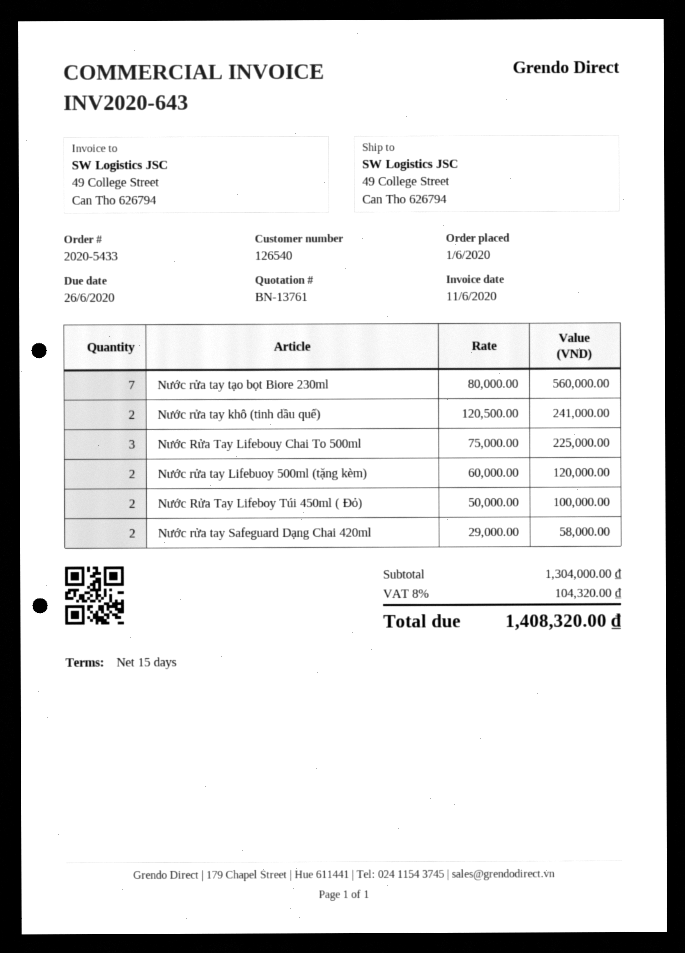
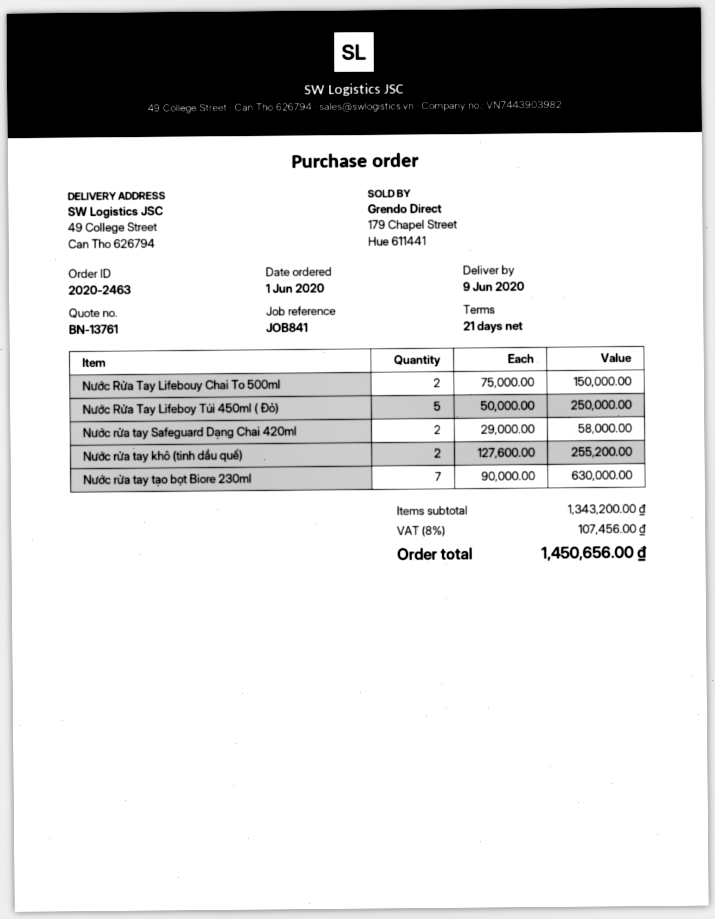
order number: 2020-5433 -> 2020-2463
payment terms: 15 days -> 21 days
Nước rửa tay tạo bọt Biore 230ml: 7 x 80000.00 = 560000.00 -> 7 x 90000.00 = 630000.00
Nước rửa tay khô (tinh dầu quế): 2 x 120500.00 = 241000.00 -> 2 x 127600.00 = 255200.00
Nước Rửa Tay Lifebouy Chai To 500ml: 3 x 75000.00 = 225000.00 -> 2 x 75000.00 = 150000.00
Nước rửa tay Lifebuoy 500ml (tặng kèm): 2 x 60000.00 = 120000.00 -> none
Nước Rửa Tay Lifeboy Túi 450ml ( Đỏ): 2 x 50000.00 = 100000.00 -> 5 x 50000.00 = 250000.00
subtotal: 1304000.00 -> 1343200.00
tax: 8% = 104320.00 -> 8% = 107456.00
total: 1408320.00 -> 1450656.00

